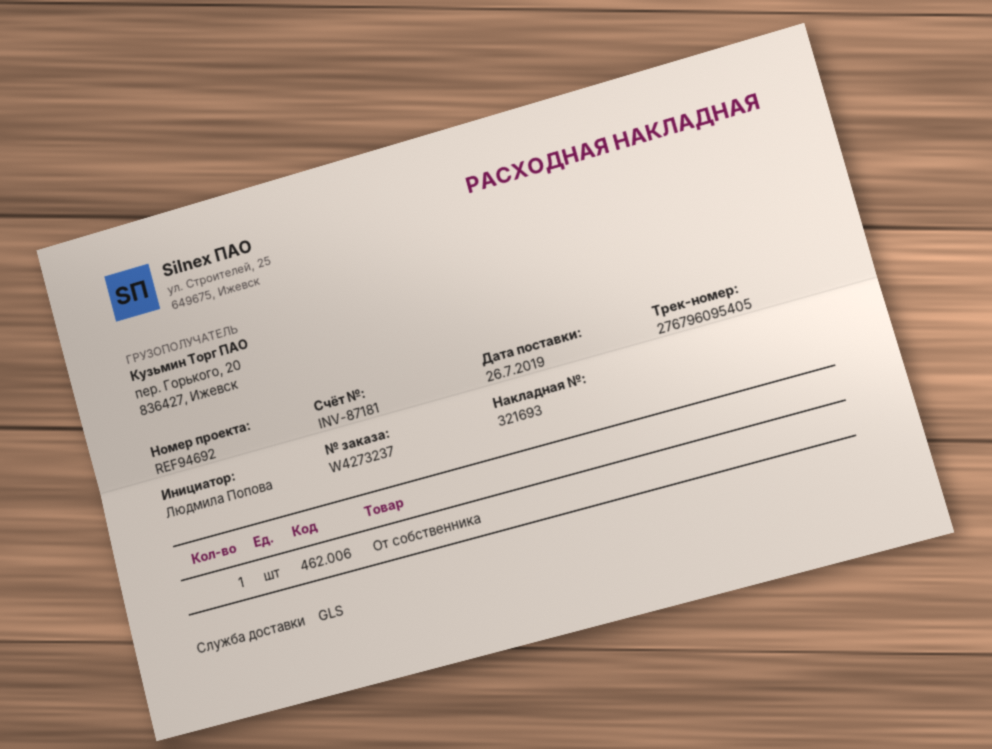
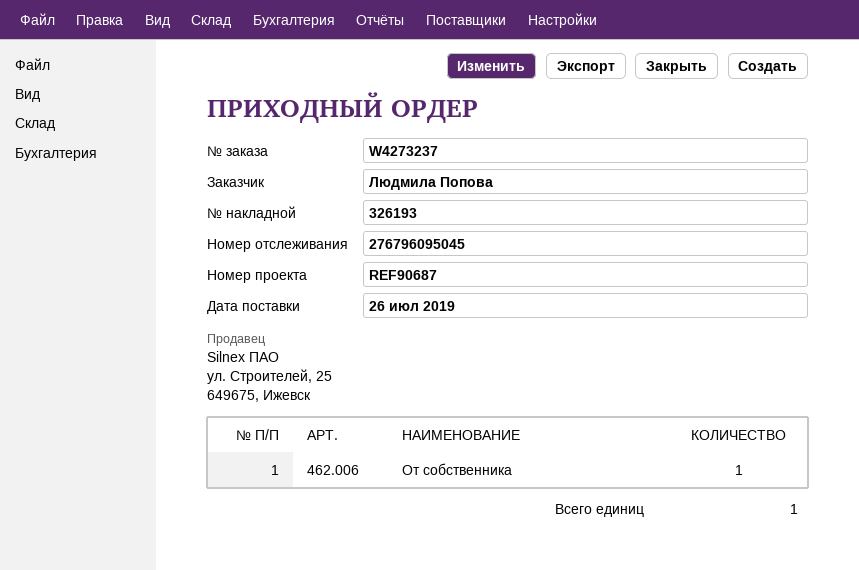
delivery note number: 321693 -> 326193
reference: REF94692 -> REF90687
tracking number: 276796095405 -> 276796095045

